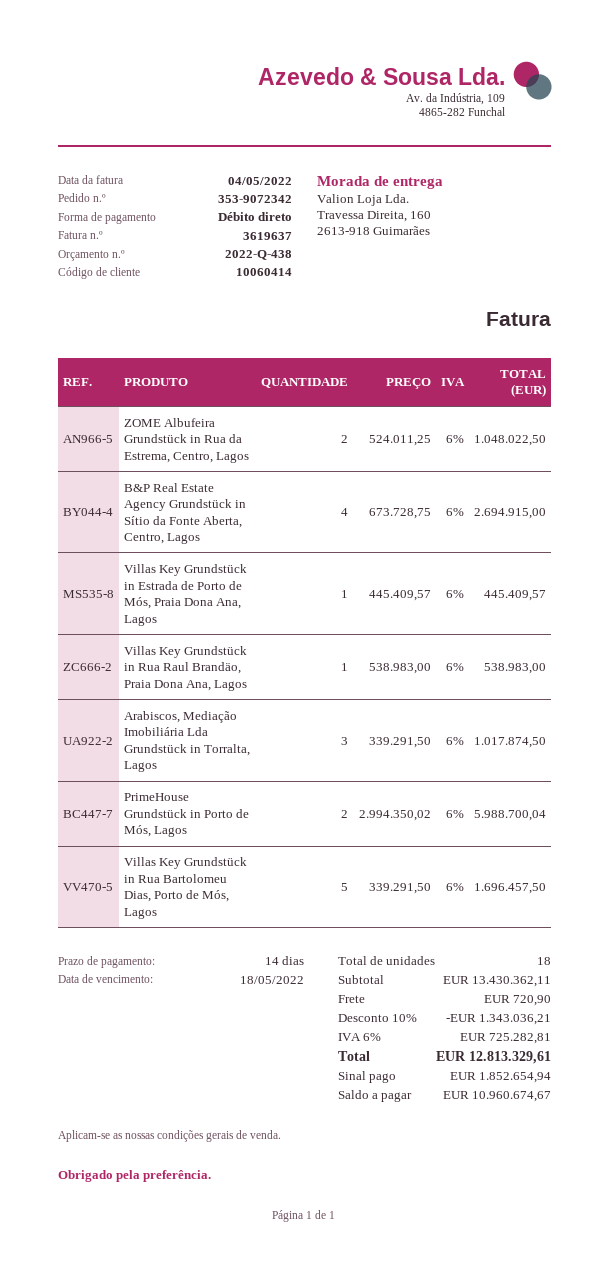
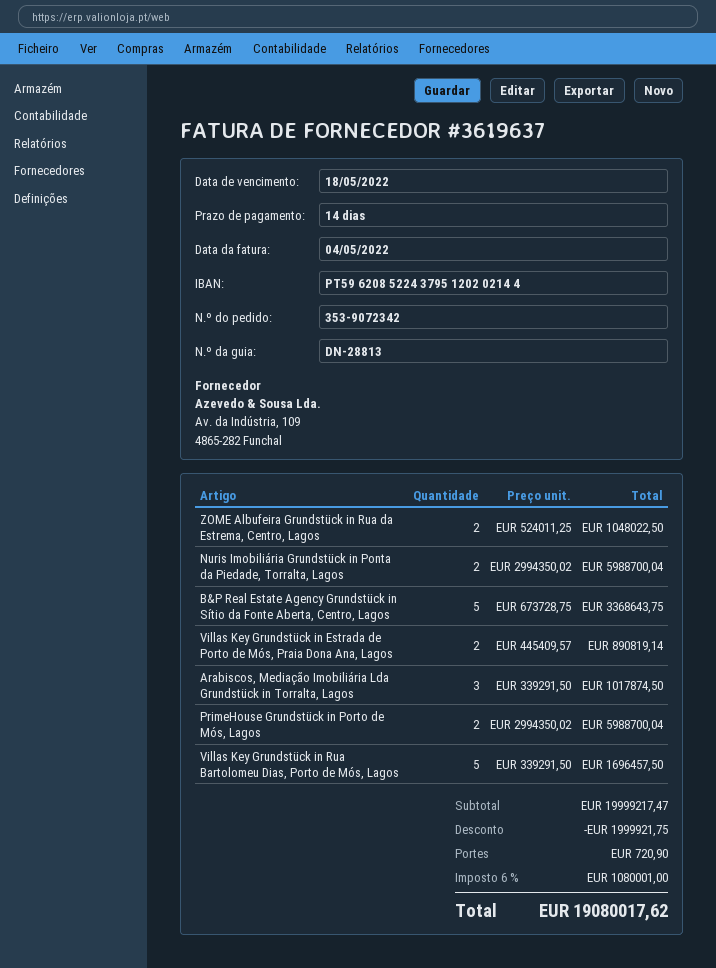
B&P Real Estate Agency Grundstück in Sítio da Fonte Aberta, Centro, Lagos: 4 x 673728.75 = 2694915.00 -> 5 x 673728.75 = 3368643.75
Villas Key Grundstück in Estrada de Porto de Mós, Praia Dona Ana, Lagos: 1 x 445409.57 = 445409.57 -> 2 x 445409.57 = 890819.14
Villas Key Grundstück in Rua Raul Brandäo, Praia Dona Ana, Lagos: 1 x 538983.00 = 538983.00 -> none
Nuris Imobiliária Grundstück in Ponta da Piedade, Torralta, Lagos: none -> 2 x 2994350.02 = 5988700.04
subtotal: 13430362.11 -> 19999217.47
discount: 1343036.21 -> 1999921.75
tax: 6% = 725282.81 -> 6% = 1080001.00
total: 12813329.61 -> 19080017.62

